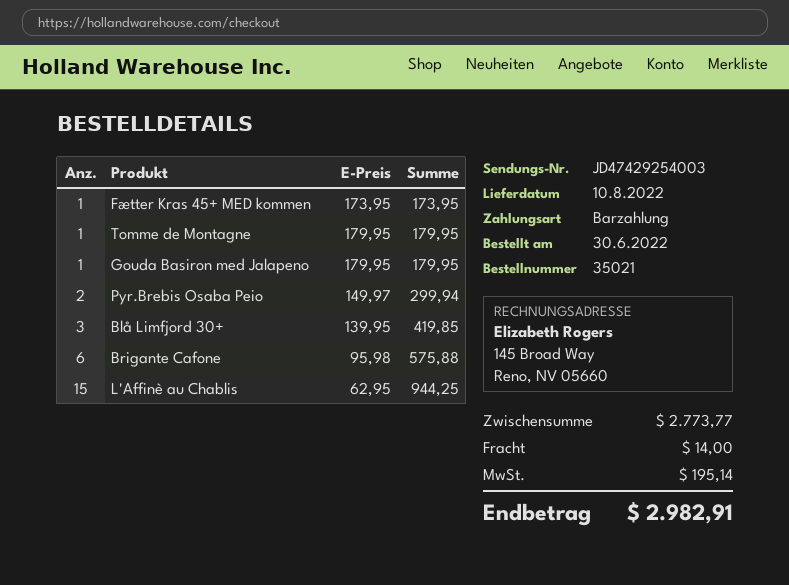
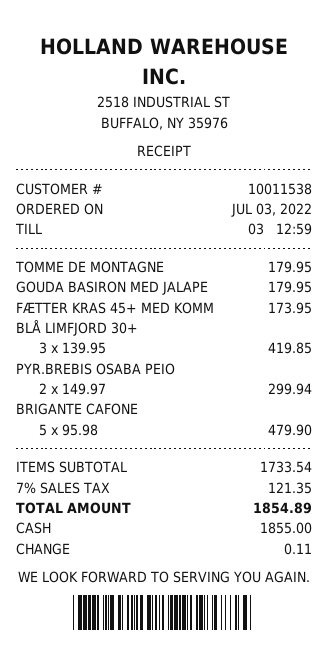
order date: 2022-06-30 -> 2022-07-03
Brigante Cafone: 6 x 95.98 = 575.88 -> 5 x 95.98 = 479.90
L'Affinè au Chablis: 15 x 62.95 = 944.25 -> none
subtotal: 2773.77 -> 1733.54
shipping: 14.00 -> none
tax: 195.14 -> 121.35
total: 2982.91 -> 1854.89

